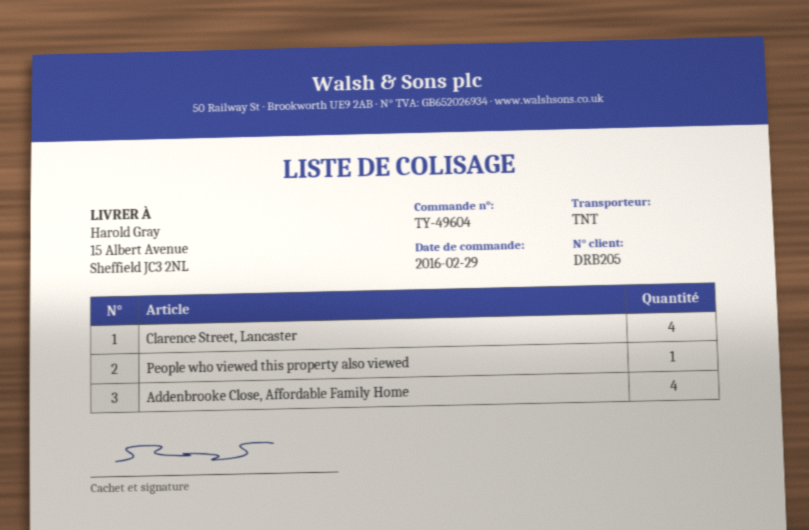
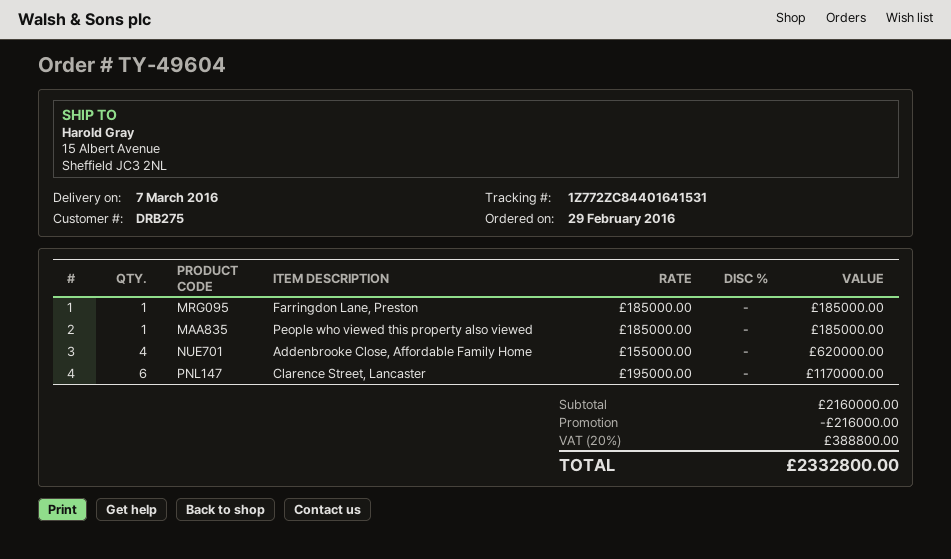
customer number: DRB205 -> DRB275
Clarence Street, Lancaster: 4 -> 6
Farringdon Lane, Preston: none -> 1

